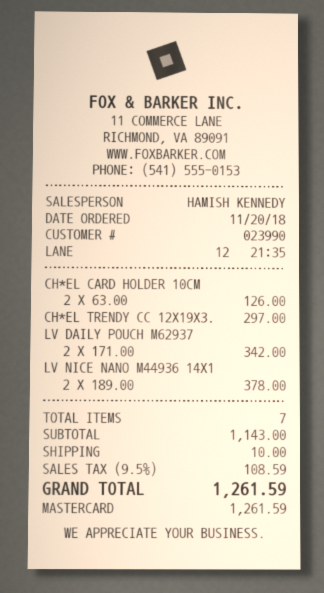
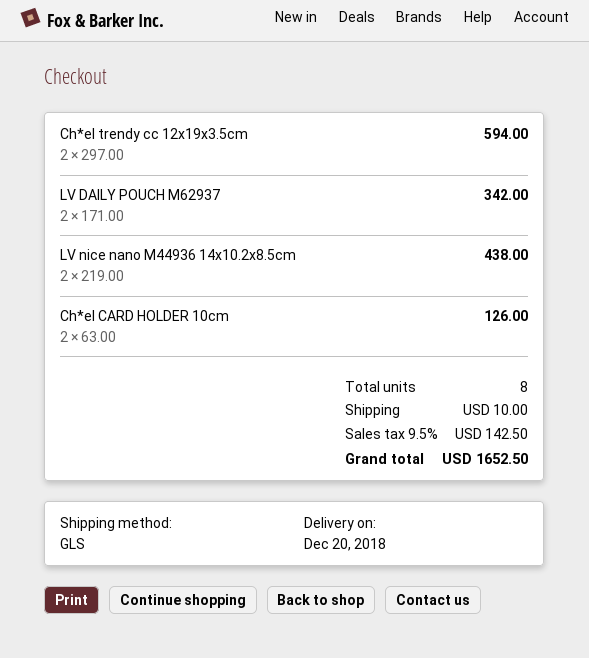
CH*EL TRENDY CC 12X19X3.: 1 x 297.00 = 297.00 -> 2 x 297.00 = 594.00
LV NICE NANO M44936 14X1: 2 x 189.00 = 378.00 -> 2 x 219.00 = 438.00
total quantity: 7 -> 8
tax: 9.5% = 108.59 -> 9.5% = 142.50
total: 1261.59 -> 1652.50

